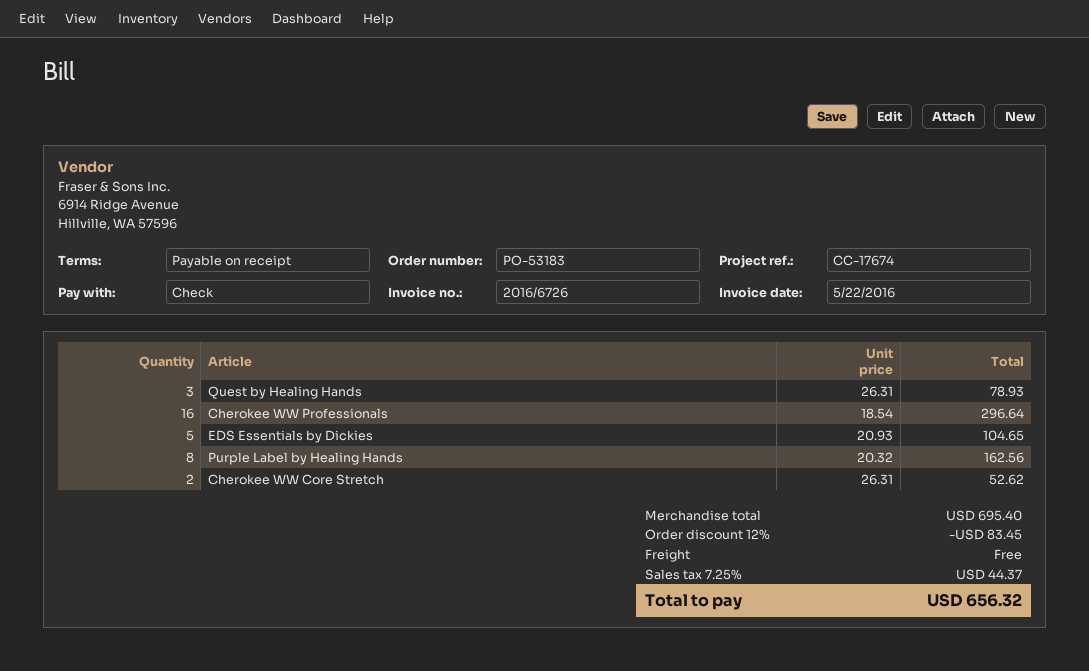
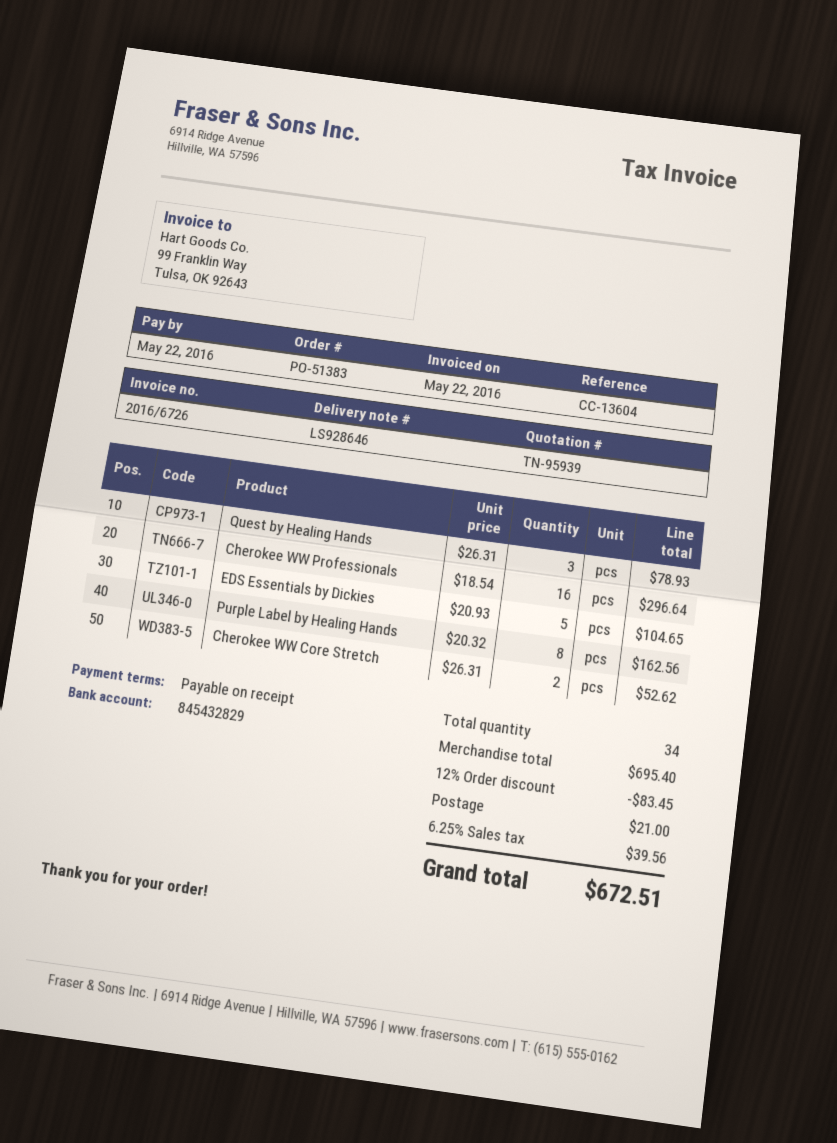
order number: PO-53183 -> PO-51383
reference: CC-17674 -> CC-13604
shipping: 0.00 -> 21.00
tax: 7.25% = 44.37 -> 6.25% = 39.56
total: 656.32 -> 672.51

